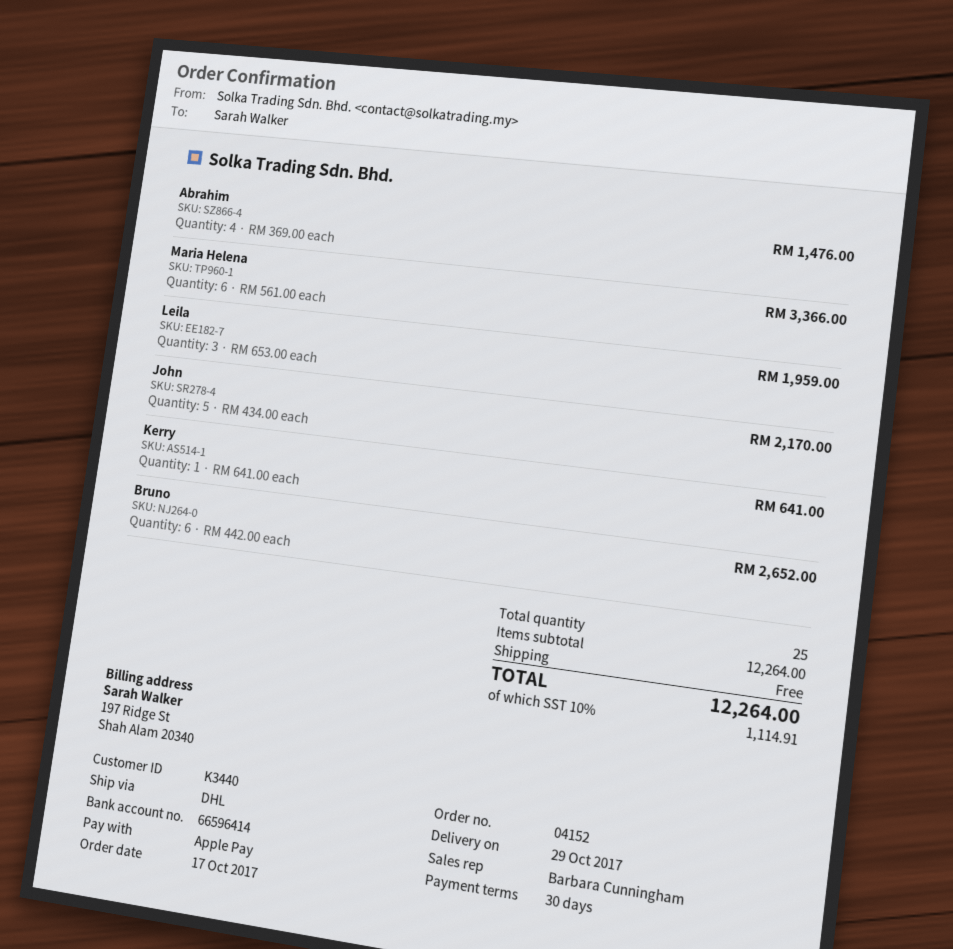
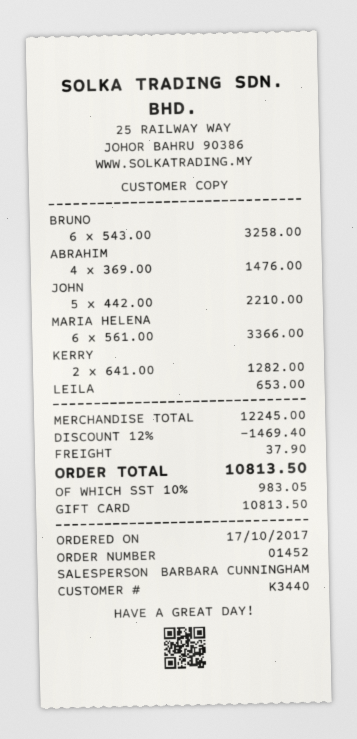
order number: 04152 -> 01452
payment method: Apple Pay -> gift card
Leila: 3 x 653.00 = 1959.00 -> 1 x 653.00 = 653.00
John: 5 x 434.00 = 2170.00 -> 5 x 442.00 = 2210.00
Kerry: 1 x 641.00 = 641.00 -> 2 x 641.00 = 1282.00
Bruno: 6 x 442.00 = 2652.00 -> 6 x 543.00 = 3258.00
subtotal: 12264.00 -> 12245.00
discount: none -> 12% = 1469.40
shipping: 0.00 -> 37.90
tax: 10% = 1114.91 -> 10% = 983.05
total: 12264.00 -> 10813.50

